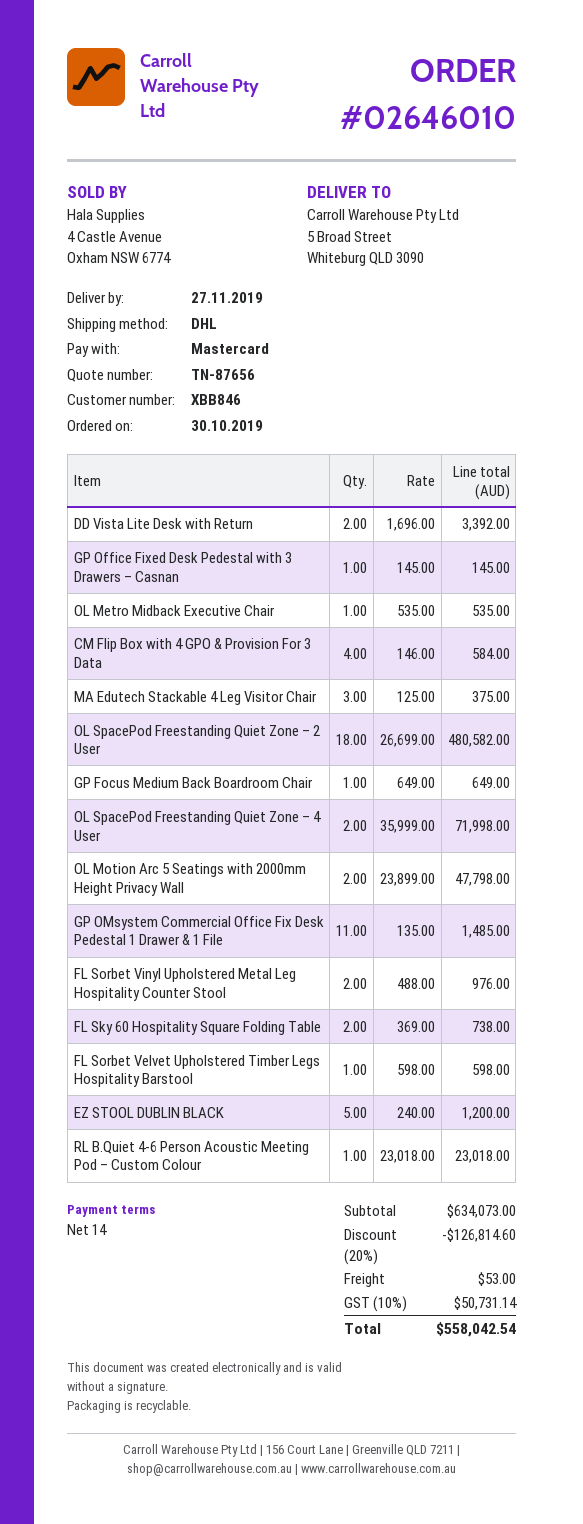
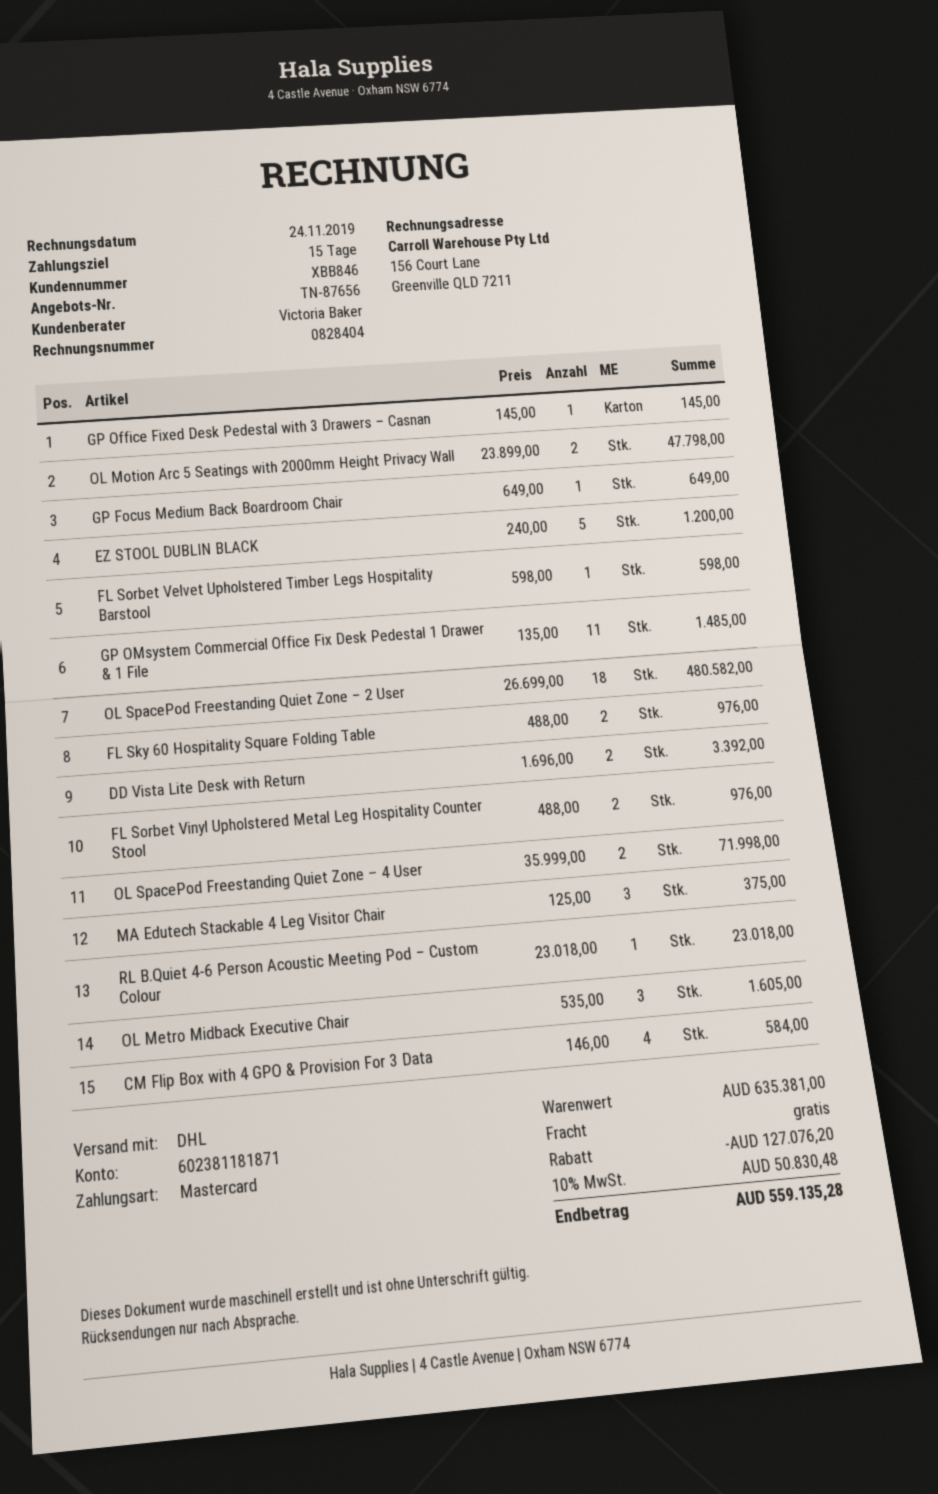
payment terms: 14 days -> 15 days
OL Metro Midback Executive Chair: 1 x 535.00 = 535.00 -> 3 x 535.00 = 1605.00
FL Sky 60 Hospitality Square Folding Table: 2 x 369.00 = 738.00 -> 2 x 488.00 = 976.00
subtotal: 634073.00 -> 635381.00
discount: 126814.60 -> 127076.20
shipping: 53.00 -> 0.00
tax: 10% = 50731.14 -> 10% = 50830.48
total: 558042.54 -> 559135.28

